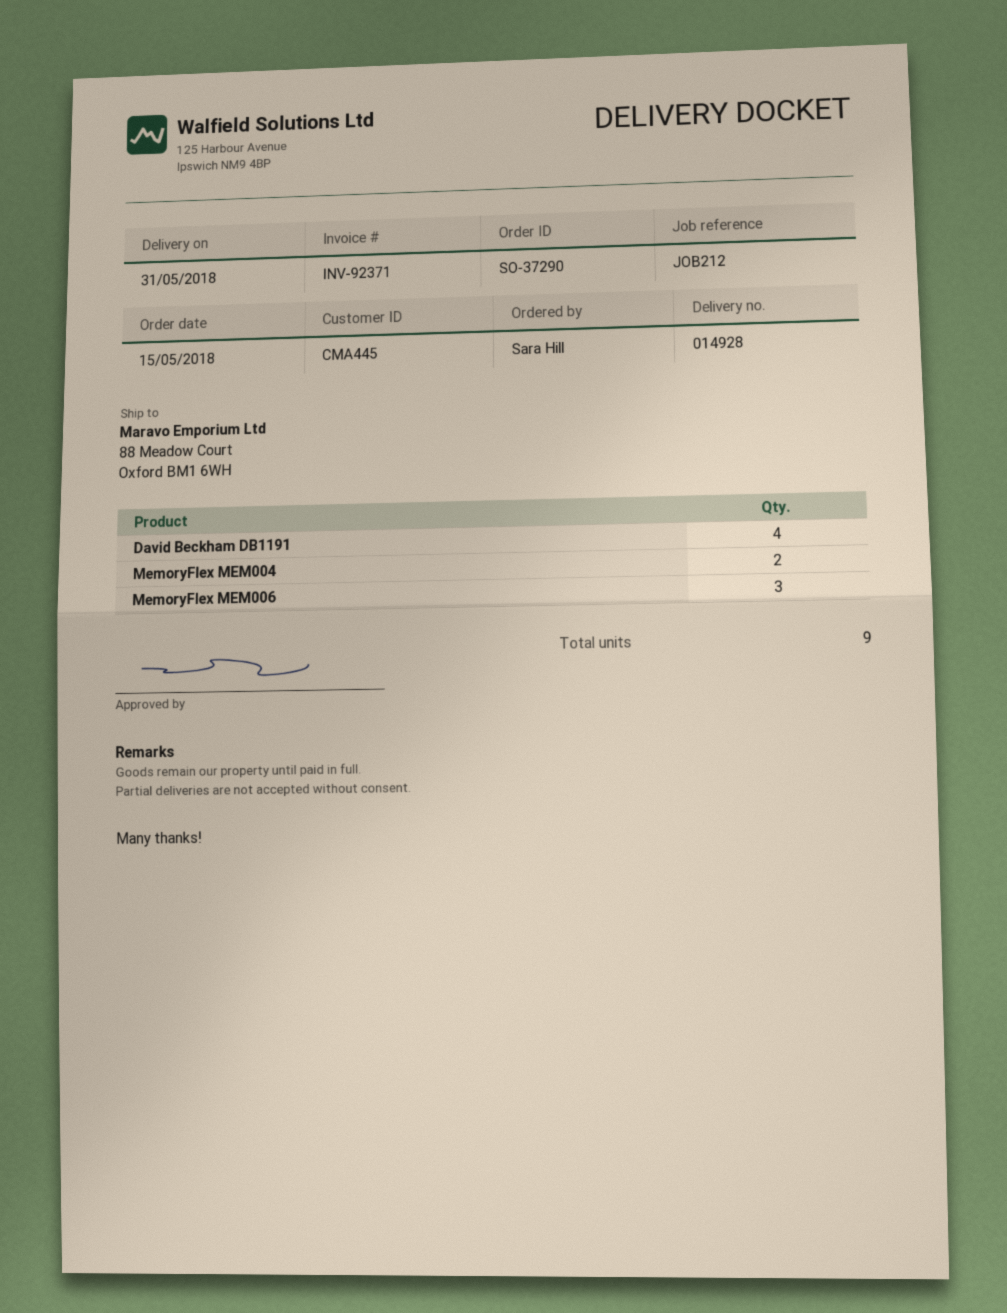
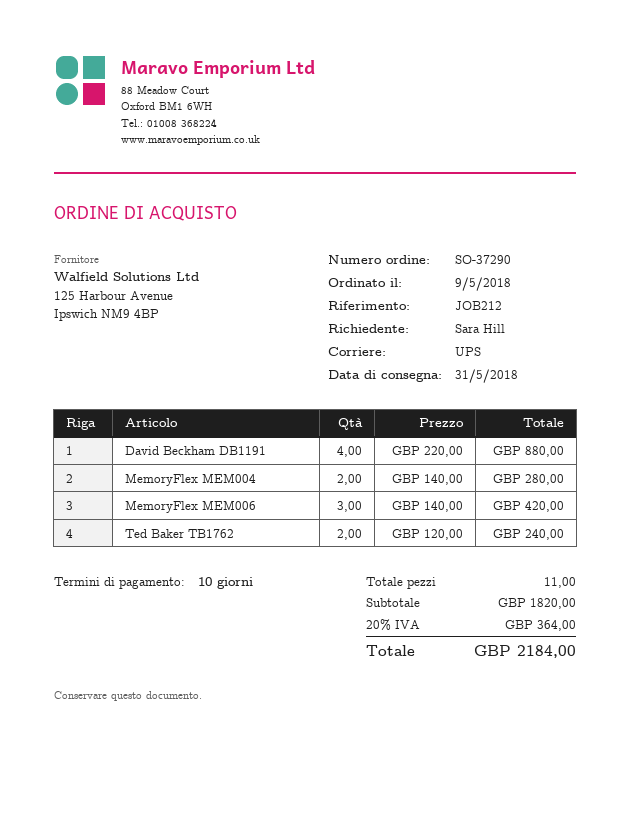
order date: 2018-05-15 -> 2018-05-09
Ted Baker TB1762: none -> 2
total quantity: 9 -> 11

